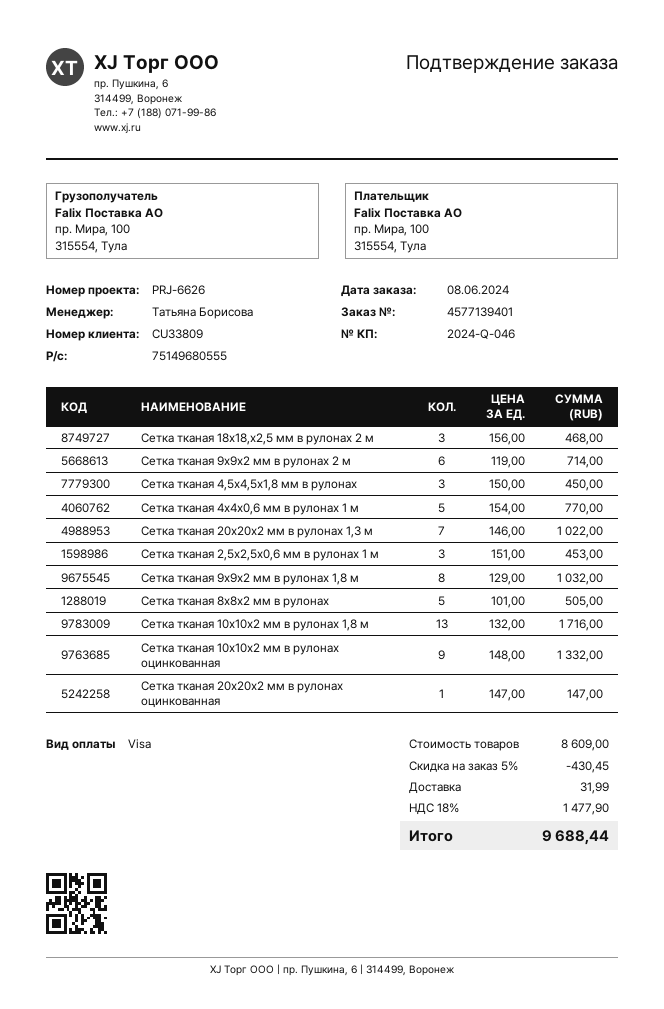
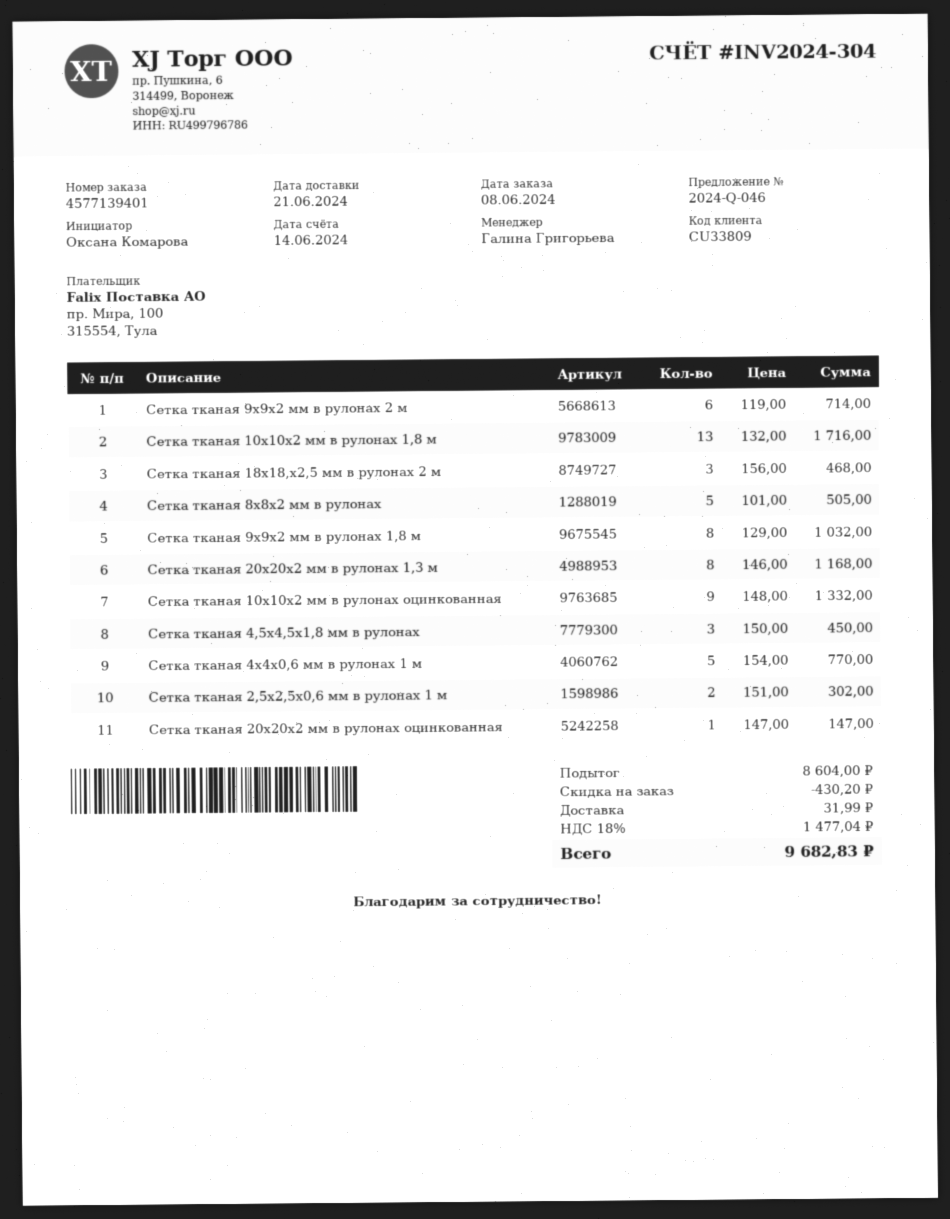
sales rep: Татьяна Борисова -> Галина Григорьева
Сетка тканая 20х20х2 мм в рулонах 1,3 м: 7 x 146.00 = 1022.00 -> 8 x 146.00 = 1168.00
Сетка тканая 2,5х2,5х0,6 мм в рулонах 1 м: 3 x 151.00 = 453.00 -> 2 x 151.00 = 302.00
subtotal: 8609.00 -> 8604.00
discount: 430.45 -> 430.20
tax: 18% = 1477.90 -> 18% = 1477.04
total: 9688.44 -> 9682.83

